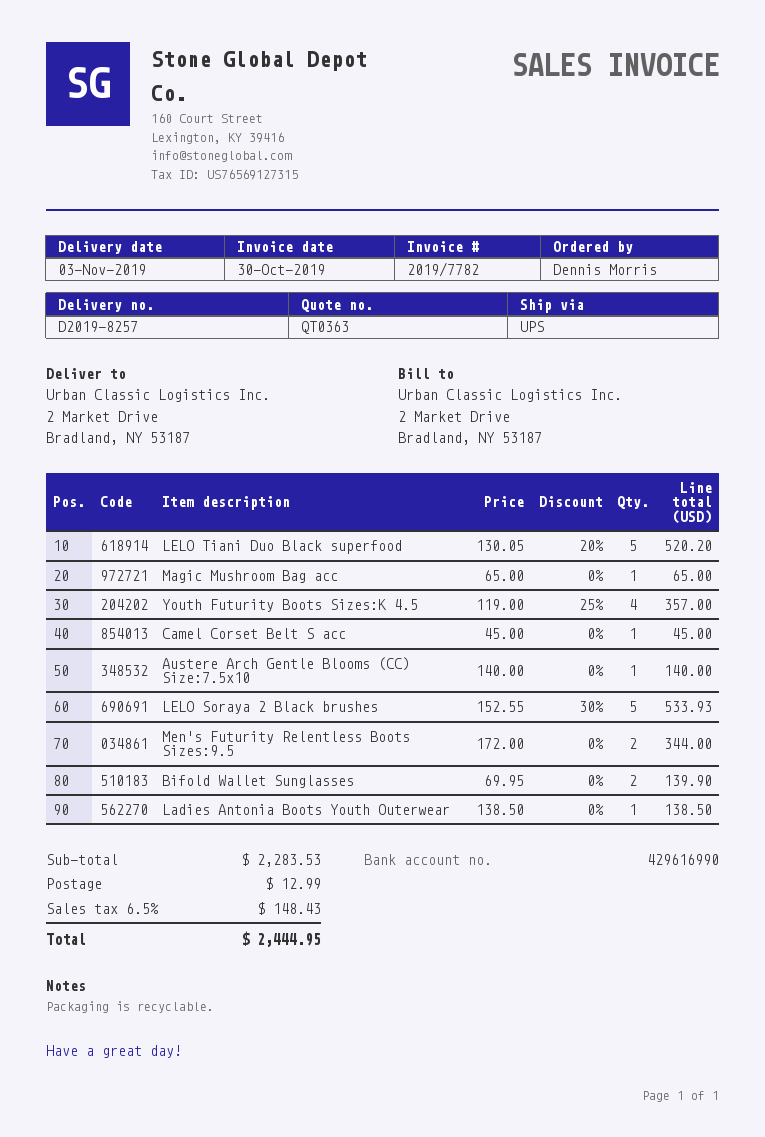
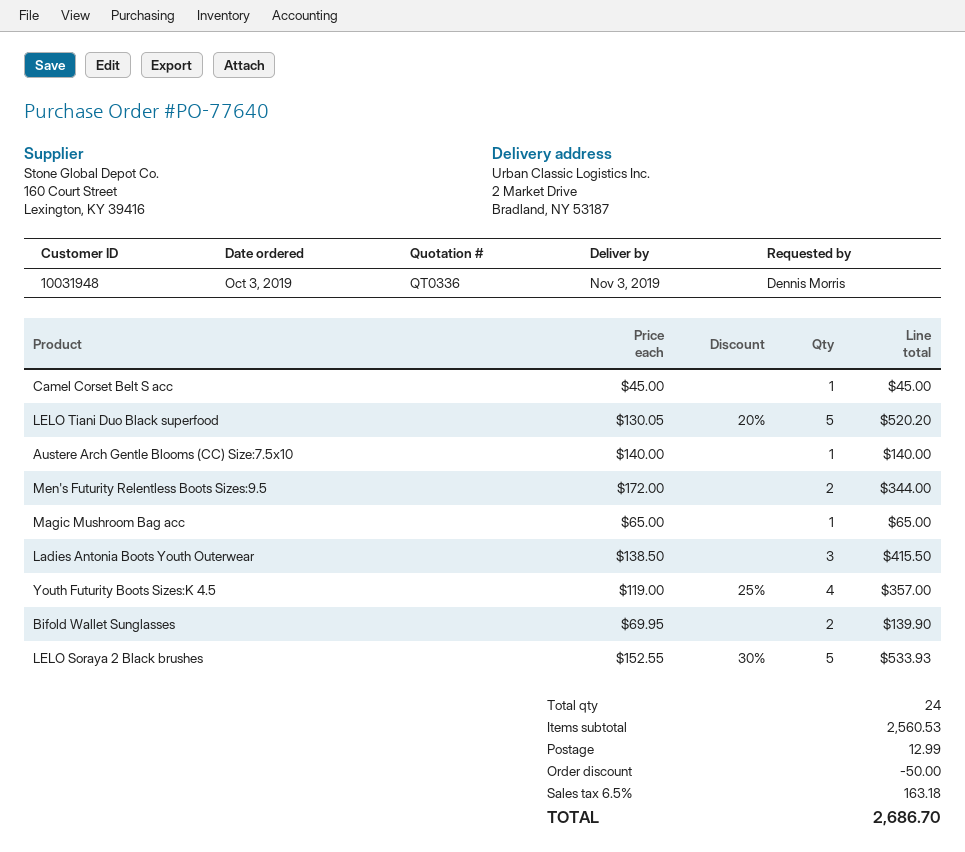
quote number: QT0363 -> QT0336
Ladies Antonia Boots Youth Outerwear: 1 x 138.50 = 138.50 -> 3 x 138.50 = 415.50
subtotal: 2283.53 -> 2560.53
discount: none -> 50.00
tax: 6.5% = 148.43 -> 6.5% = 163.18
total: 2444.95 -> 2686.70

